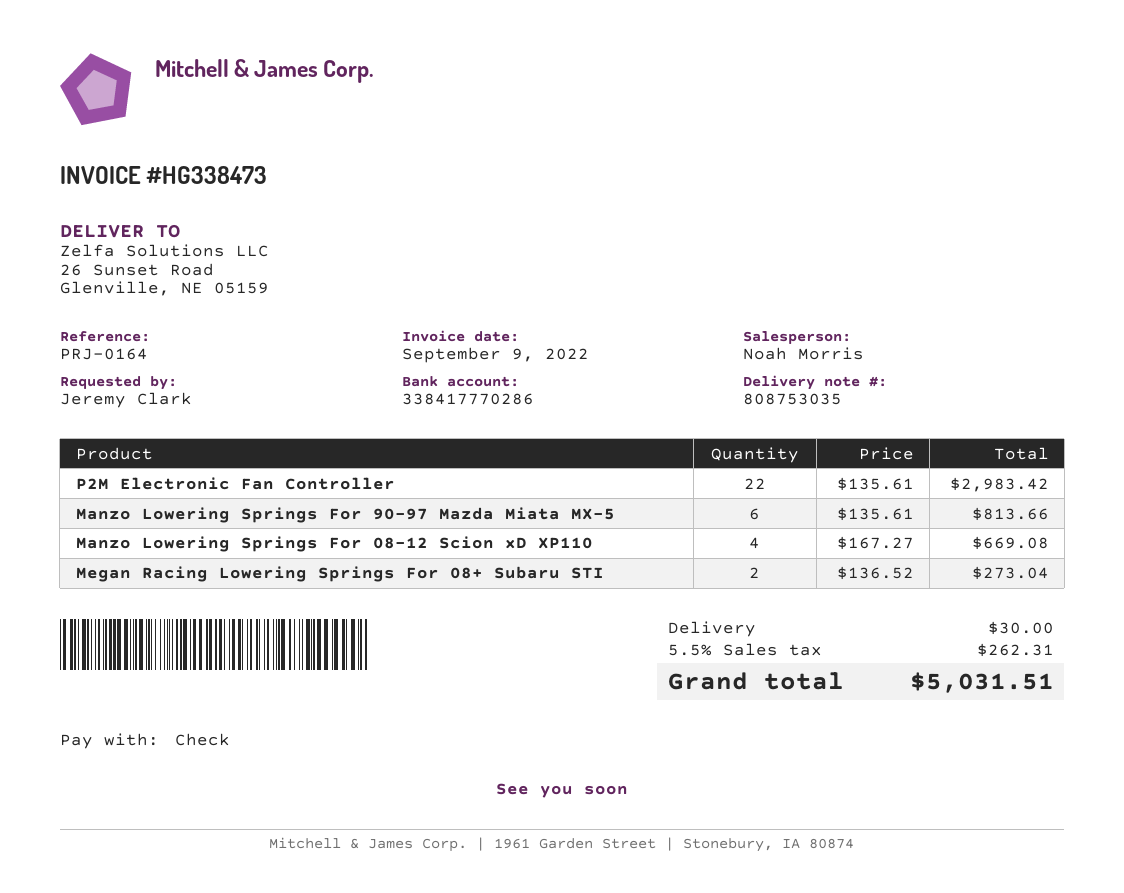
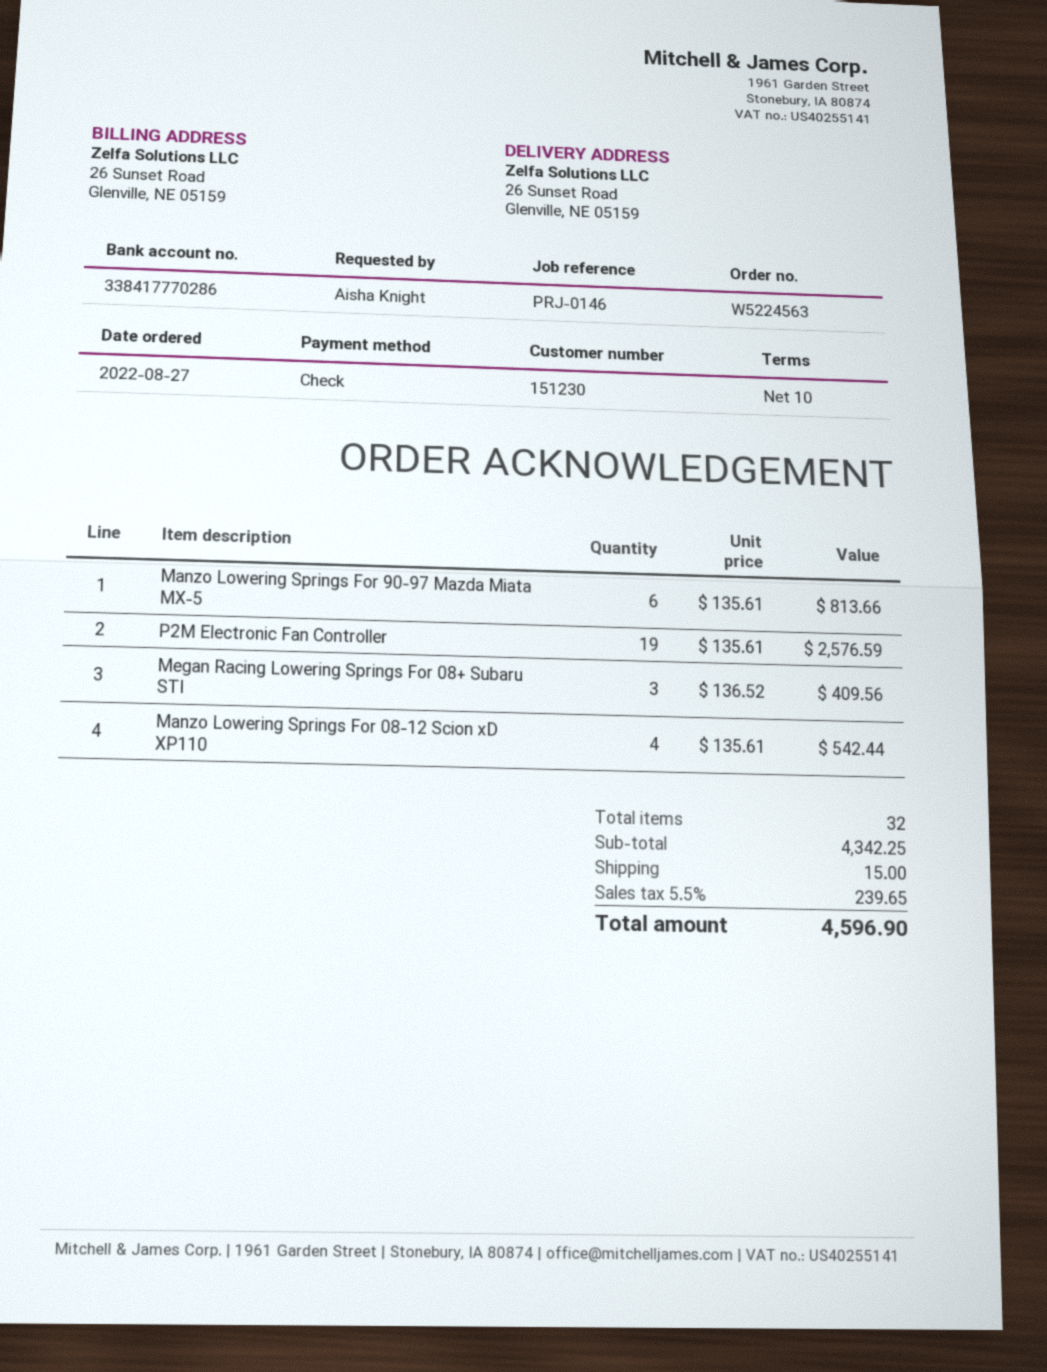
reference: PRJ-0164 -> PRJ-0146
ordered by: Jeremy Clark -> Aisha Knight
P2M Electronic Fan Controller: 22 x 135.61 = 2983.42 -> 19 x 135.61 = 2576.59
Manzo Lowering Springs For 08-12 Scion xD XP110: 4 x 167.27 = 669.08 -> 4 x 135.61 = 542.44
Megan Racing Lowering Springs For 08+ Subaru STI: 2 x 136.52 = 273.04 -> 3 x 136.52 = 409.56
shipping: 30.00 -> 15.00
tax: 5.5% = 262.31 -> 5.5% = 239.65
total: 5031.51 -> 4596.90

